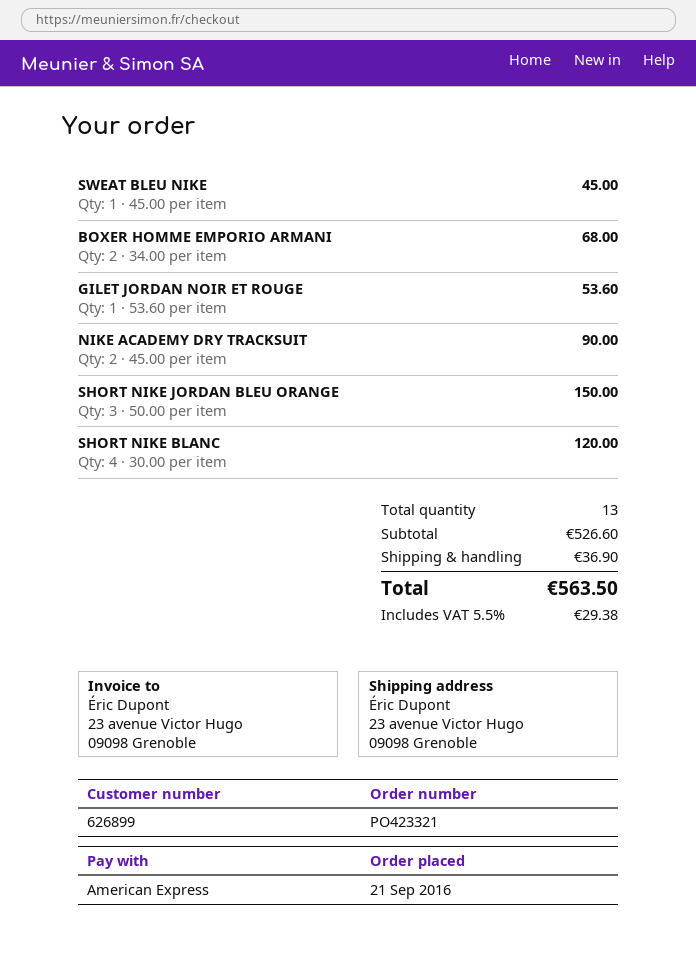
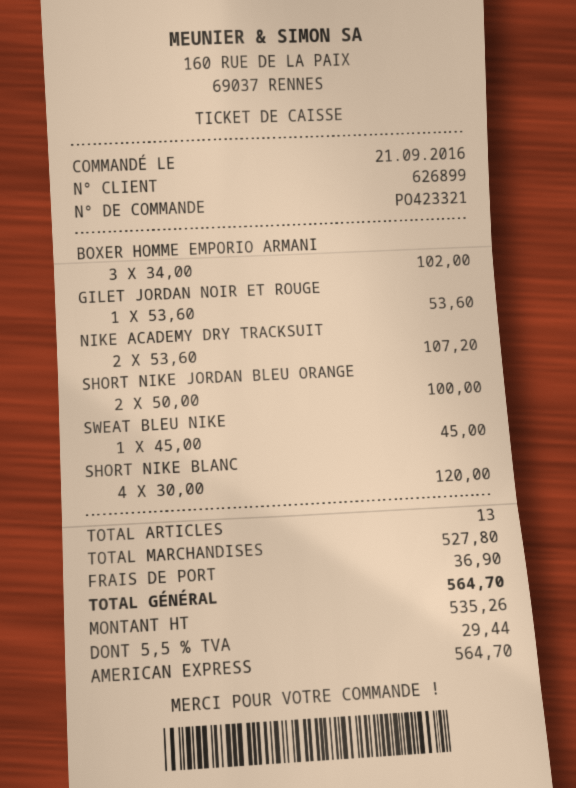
BOXER HOMME EMPORIO ARMANI: 2 x 34.00 = 68.00 -> 3 x 34.00 = 102.00
NIKE ACADEMY DRY TRACKSUIT: 2 x 45.00 = 90.00 -> 2 x 53.60 = 107.20
SHORT NIKE JORDAN BLEU ORANGE: 3 x 50.00 = 150.00 -> 2 x 50.00 = 100.00
subtotal: 526.60 -> 527.80
tax: 5.5% = 29.38 -> 5.5% = 29.44
total: 563.50 -> 564.70

